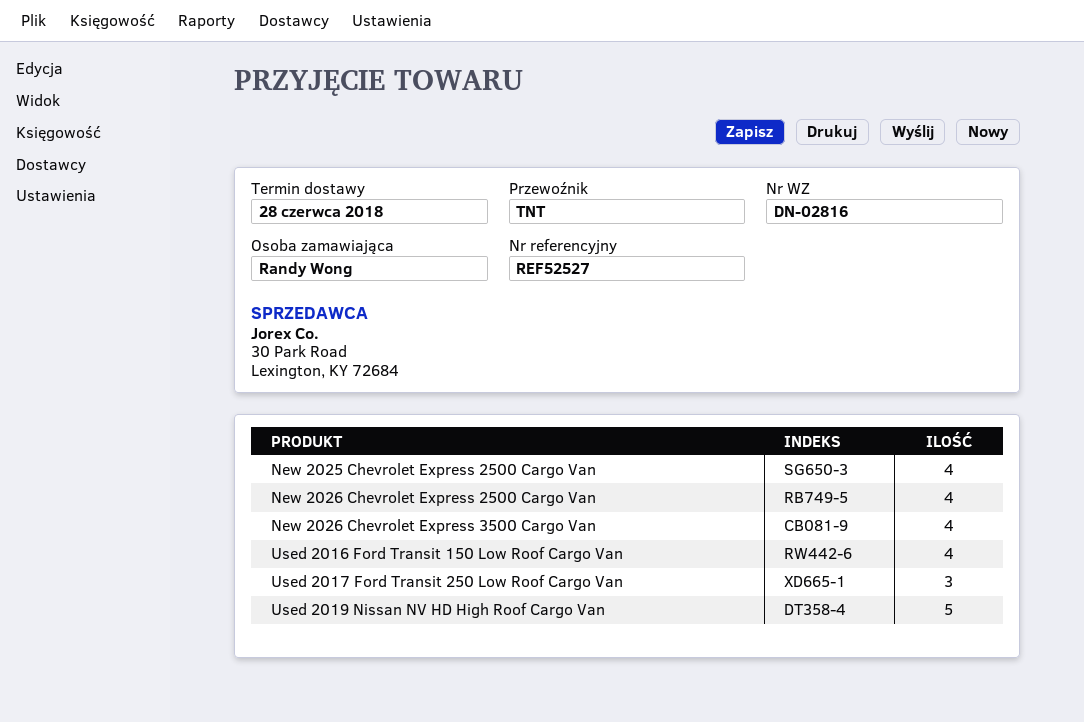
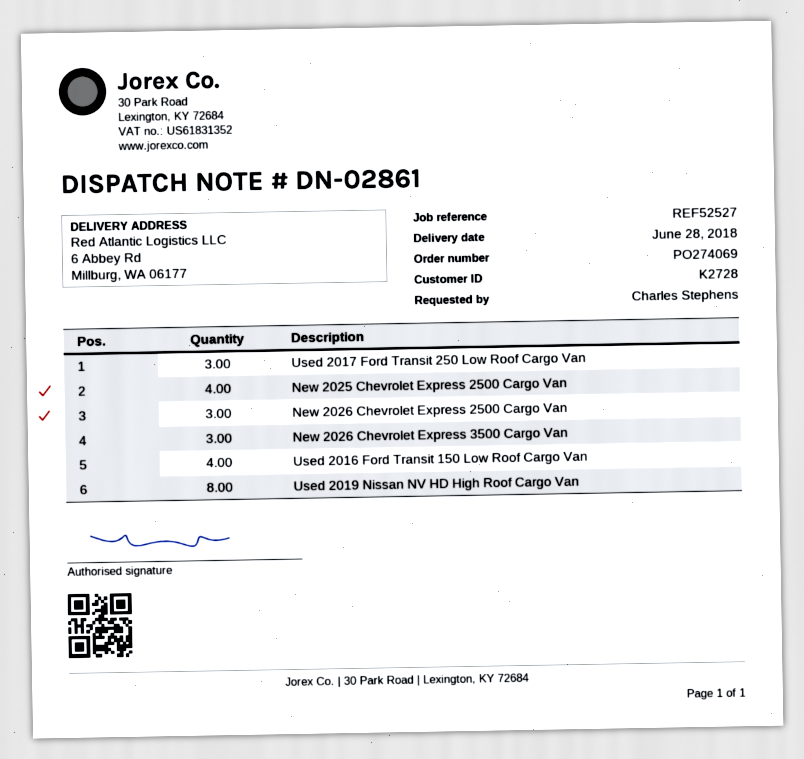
delivery note number: DN-02816 -> DN-02861
ordered by: Randy Wong -> Charles Stephens
New 2026 Chevrolet Express 2500 Cargo Van: 4 -> 3
New 2026 Chevrolet Express 3500 Cargo Van: 4 -> 3
Used 2019 Nissan NV HD High Roof Cargo Van: 5 -> 8

